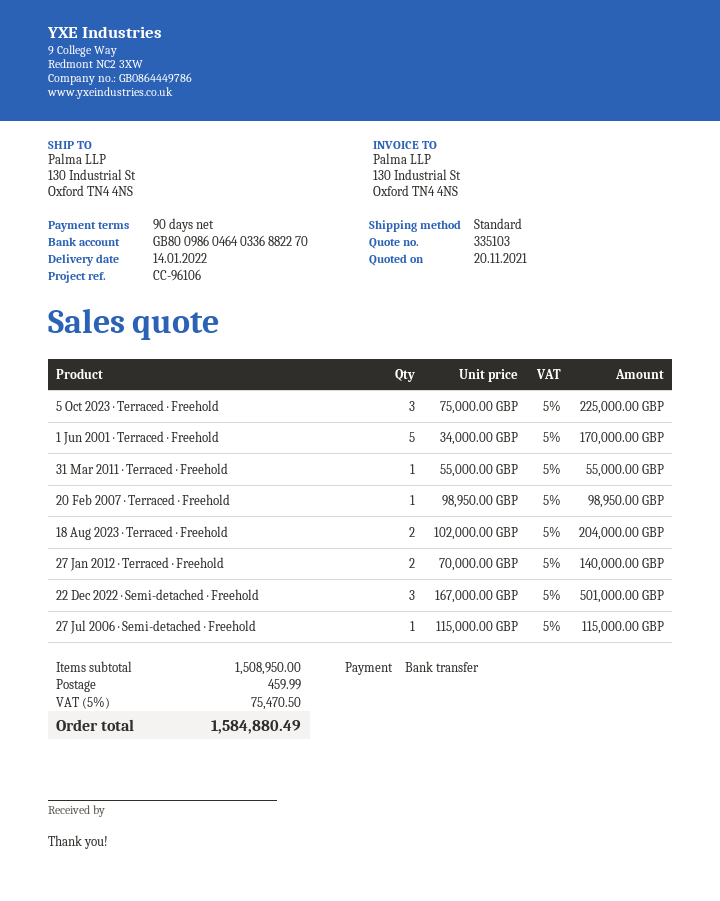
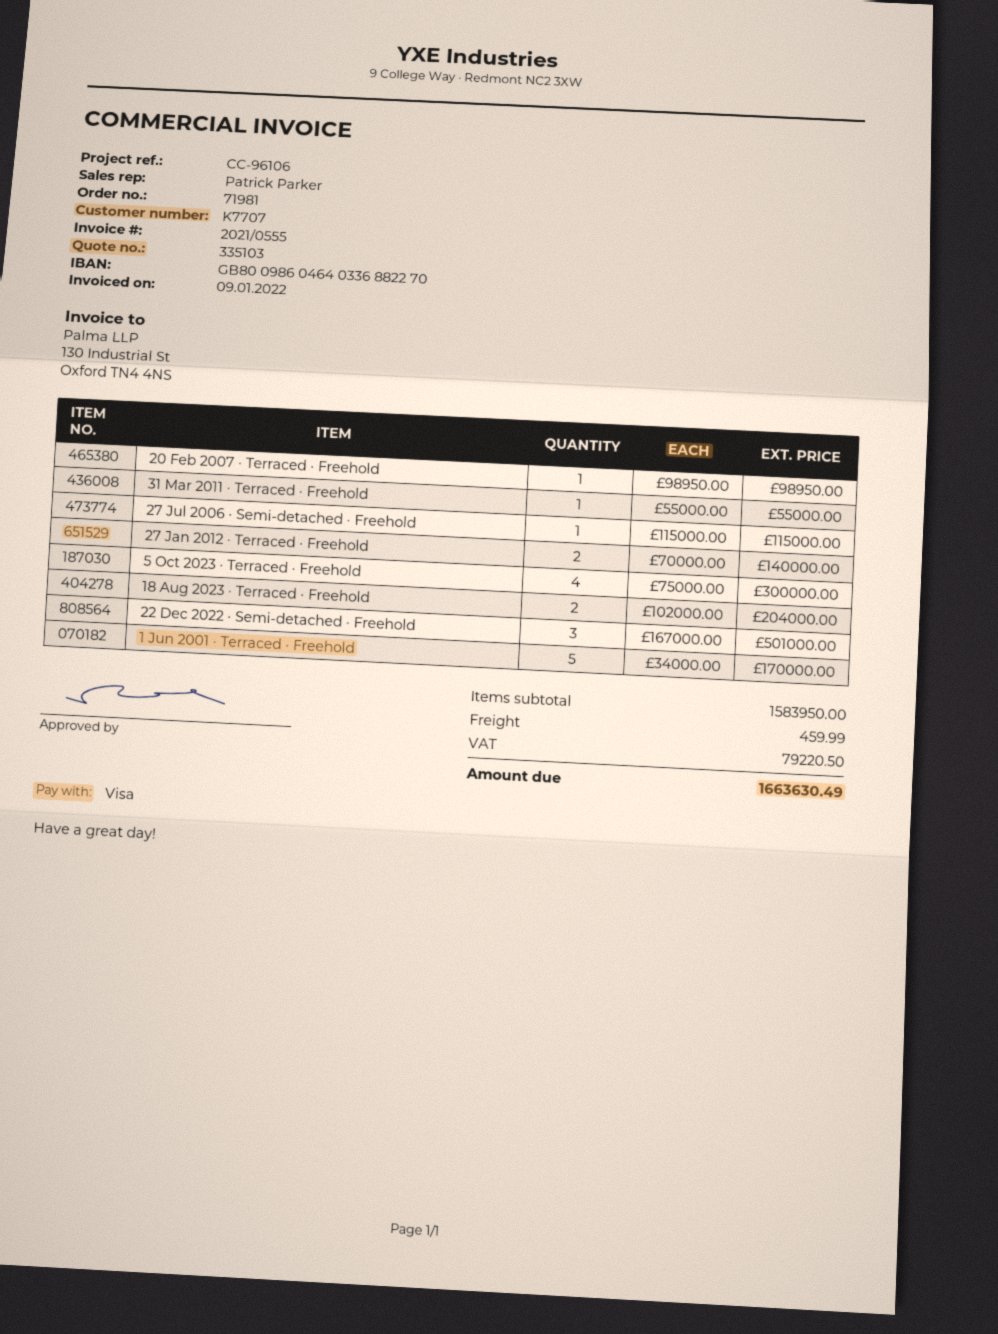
payment method: bank transfer -> Visa
5 Oct 2023 · Terraced · Freehold: 3 x 75000.00 = 225000.00 -> 4 x 75000.00 = 300000.00
subtotal: 1508950.00 -> 1583950.00
tax: 75470.50 -> 79220.50
total: 1584880.49 -> 1663630.49

